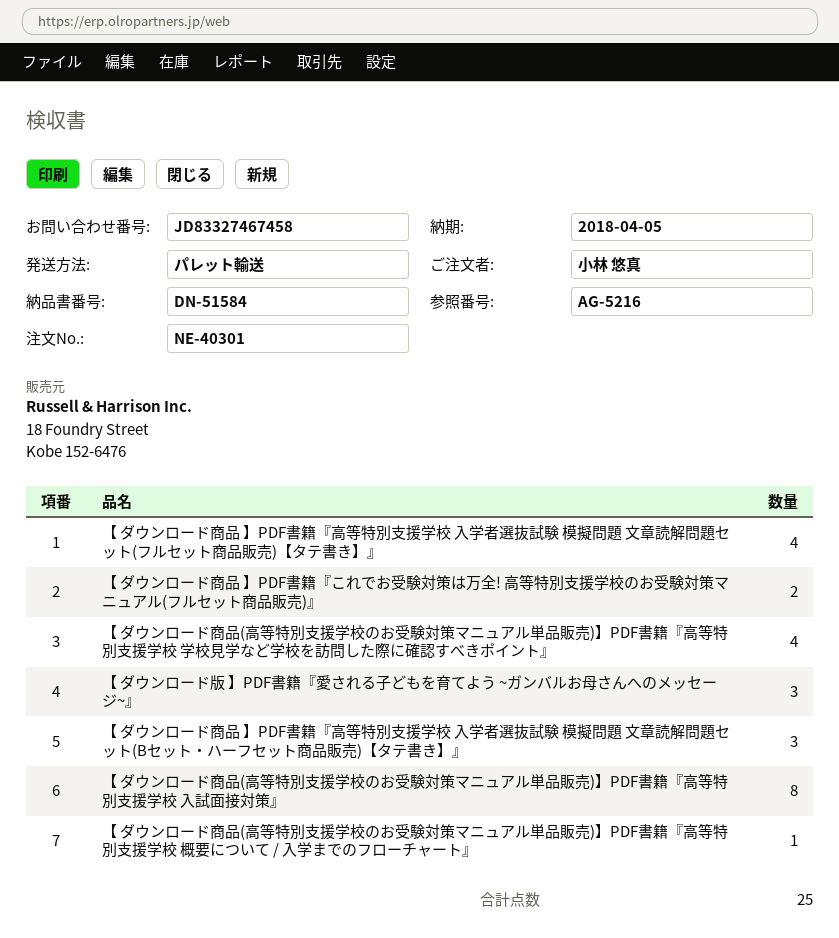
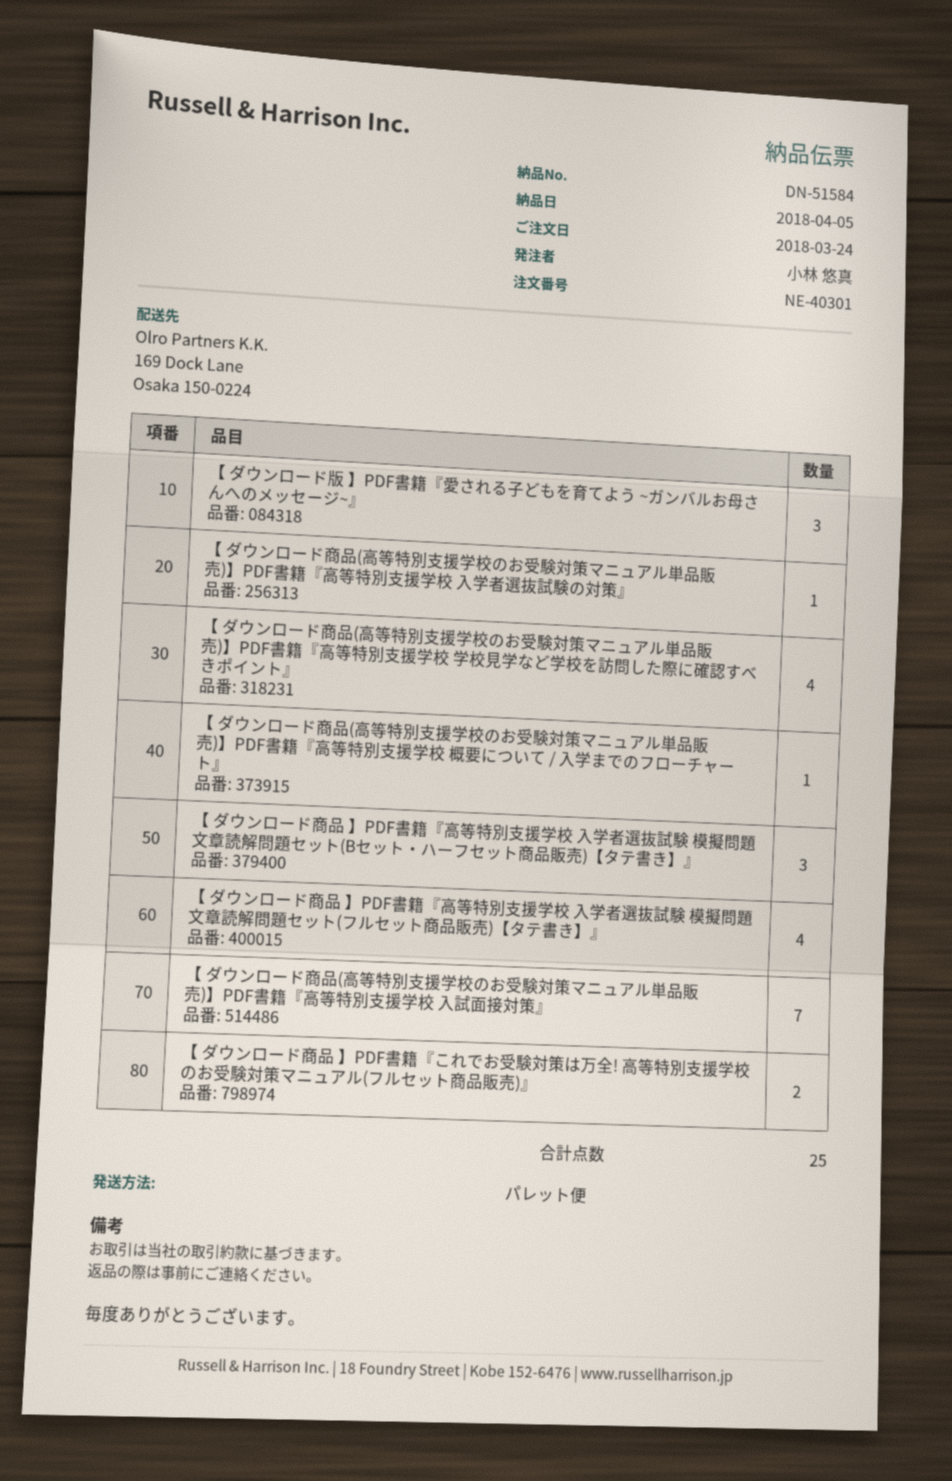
【 ダウンロード商品(高等特別支援学校のお受験対策マニュアル単品販売)】PDF書籍『高等特別支援学校 入試面接対策』: 8 -> 7
【 ダウンロード商品(高等特別支援学校のお受験対策マニュアル単品販売)】PDF書籍『高等特別支援学校 入学者選抜試験の対策』: none -> 1

